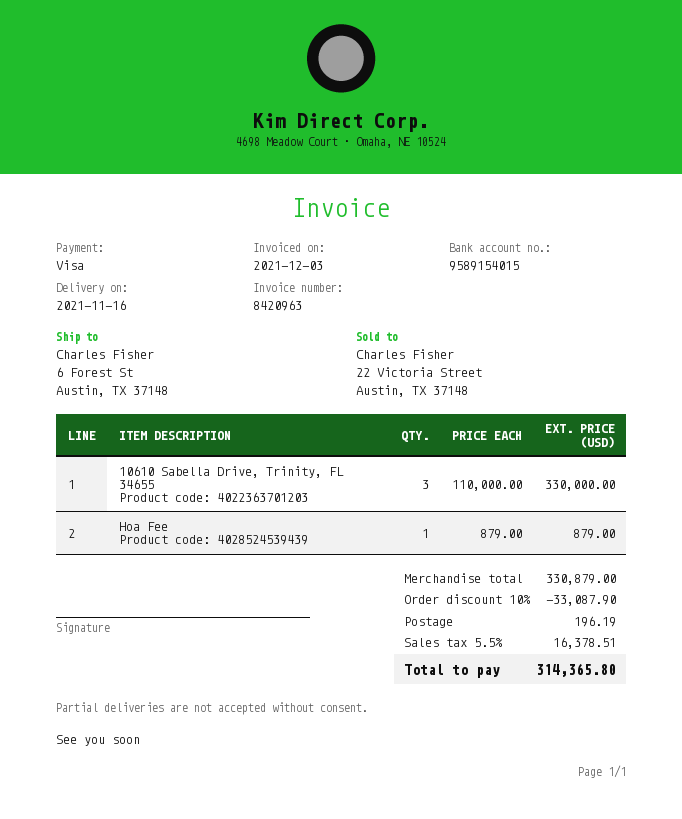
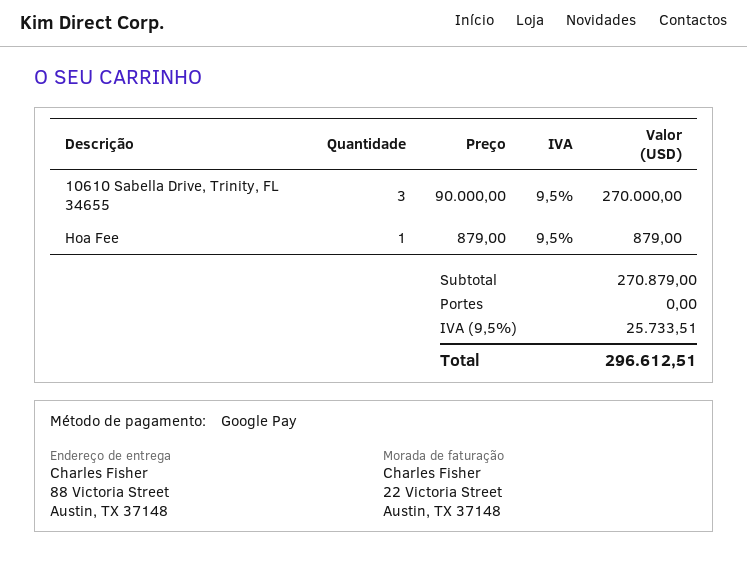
payment method: Visa -> Google Pay
ship to: 6 Forest St, Austin, TX 37148 -> 88 Victoria Street, Austin, TX 37148
10610 Sabella Drive, Trinity, FL 34655: 3 x 110000.00 = 330000.00 -> 3 x 90000.00 = 270000.00
subtotal: 330879.00 -> 270879.00
discount: 10% = 33087.90 -> none
shipping: 196.19 -> 0.00
tax: 5.5% = 16378.51 -> 9.5% = 25733.51
total: 314365.80 -> 296612.51

